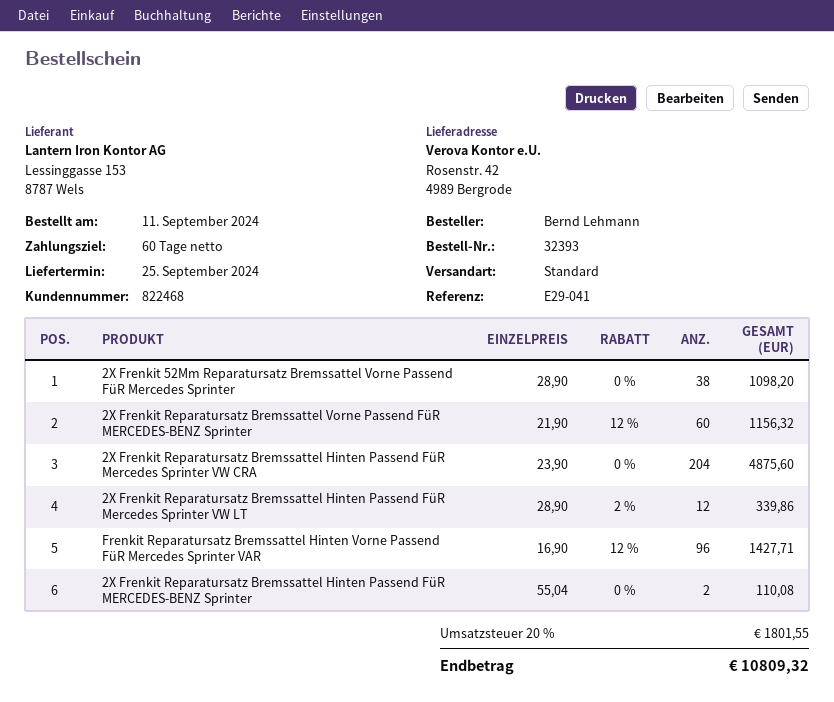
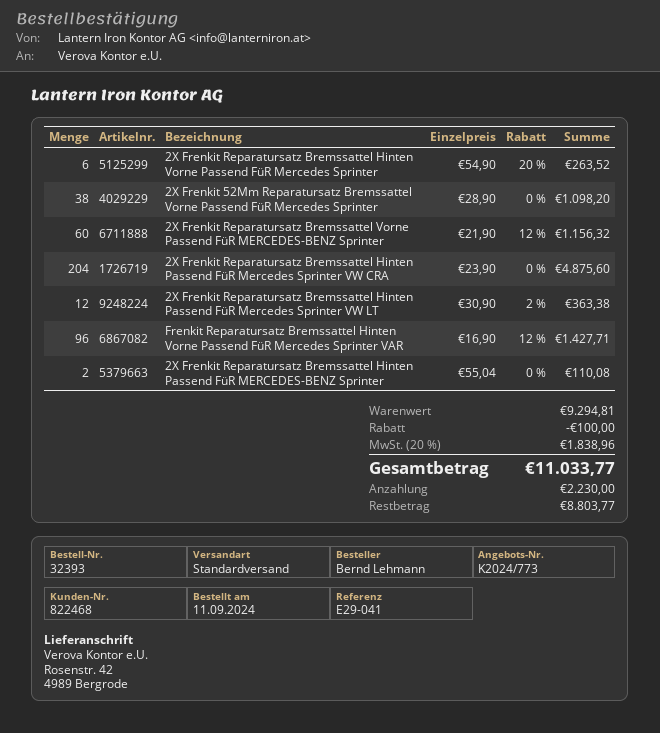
2X Frenkit Reparatursatz Bremssattel Hinten Passend FüR Mercedes Sprinter VW LT: 12 x 28.90 - 2% = 339.86 -> 12 x 30.90 - 2% = 363.38
2X Frenkit Reparatursatz Bremssattel Hinten Vorne Passend FüR Mercedes Sprinter: none -> 6 x 54.90 - 20% = 263.52
discount: none -> 100.00
tax: 20% = 1801.55 -> 20% = 1838.96
total: 10809.32 -> 11033.77

